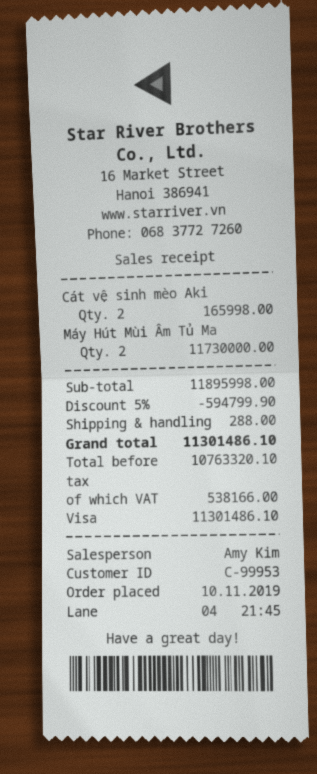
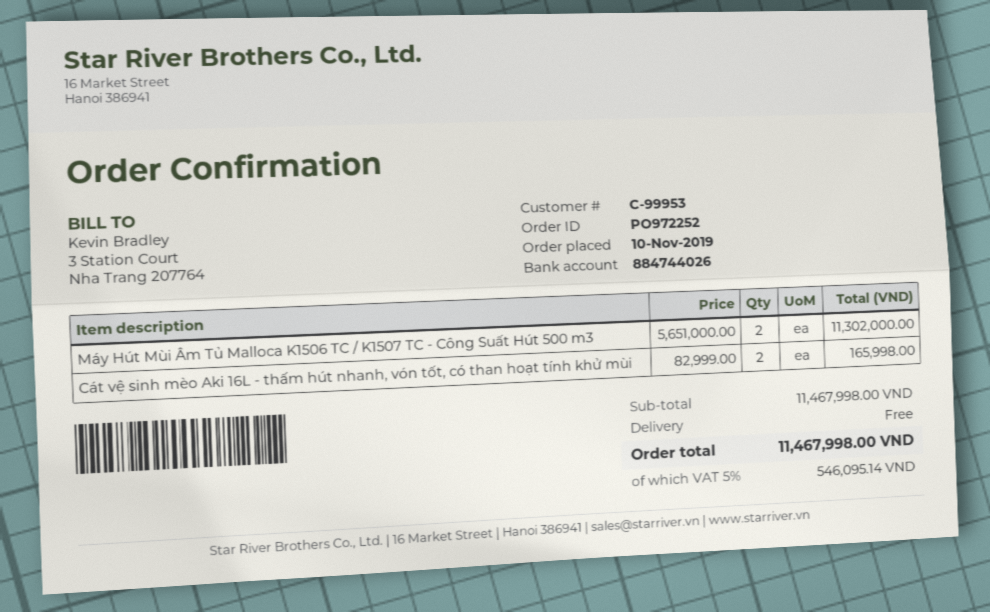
Máy Hút Mùi Âm Tủ Ma: 2 for 11730000.00 -> 2 for 11302000.00
subtotal: 11895998.00 -> 11467998.00
discount: 5% = 594799.90 -> none
shipping: 288.00 -> 0.00
tax: 538166.00 -> 546095.14
total: 11301486.10 -> 11467998.00

